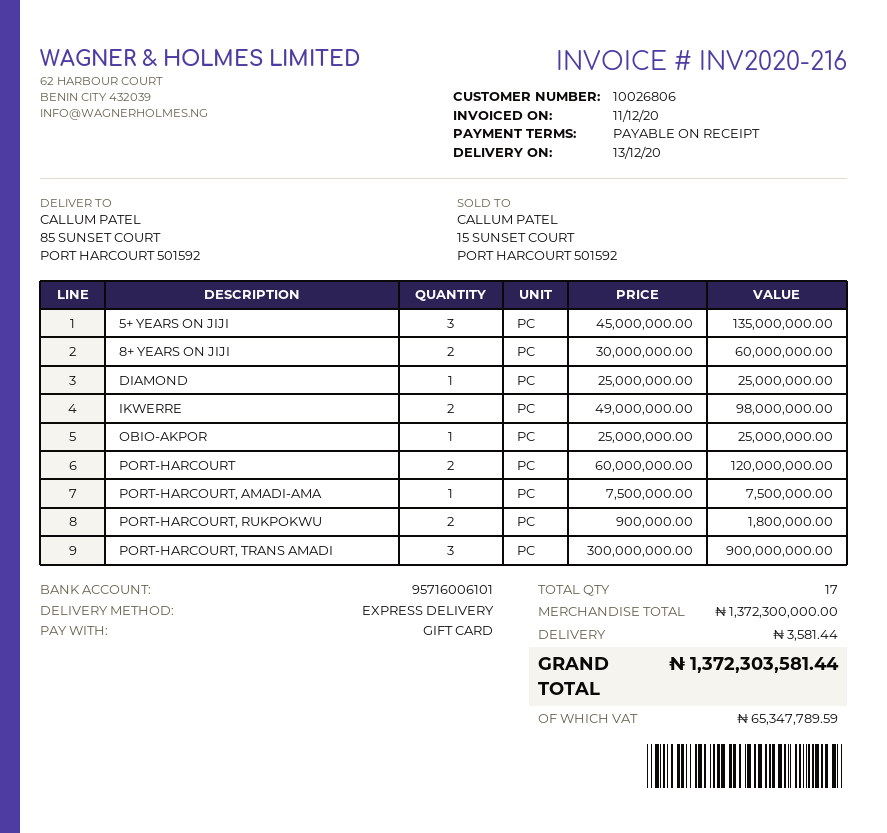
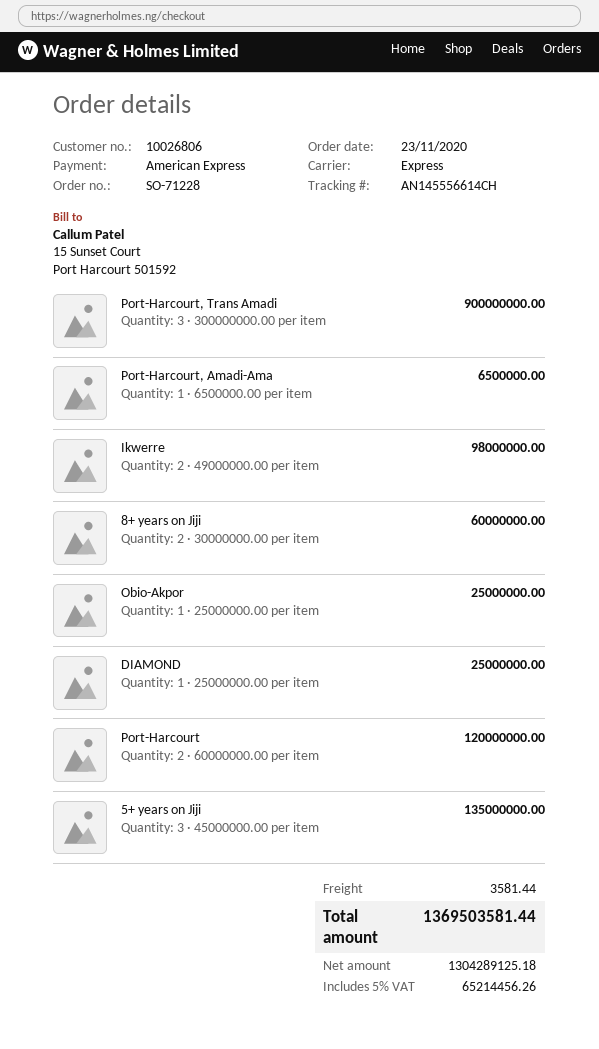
payment method: gift card -> American Express
PORT-HARCOURT, AMADI-AMA: 1 x 7500000.00 = 7500000.00 -> 1 x 6500000.00 = 6500000.00
PORT-HARCOURT, RUKPOKWU: 2 x 900000.00 = 1800000.00 -> none
tax: 65347789.59 -> 65214456.26
total: 1372303581.44 -> 1369503581.44

